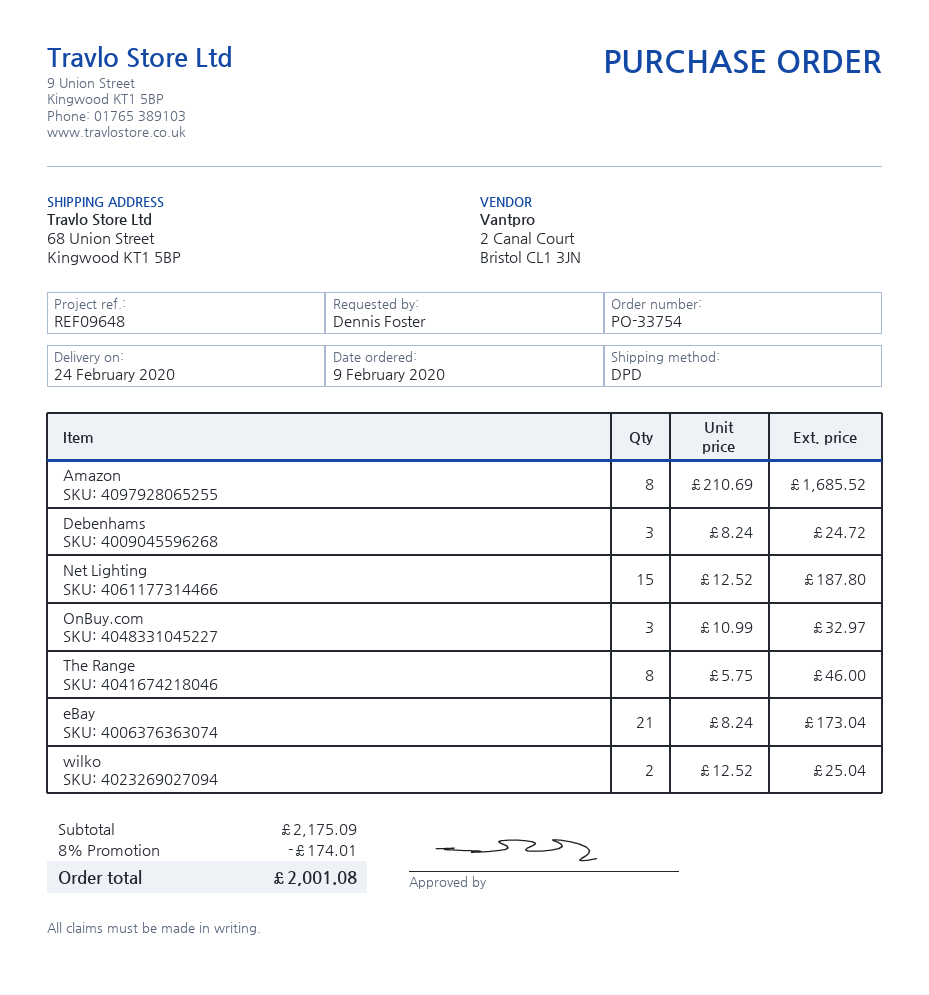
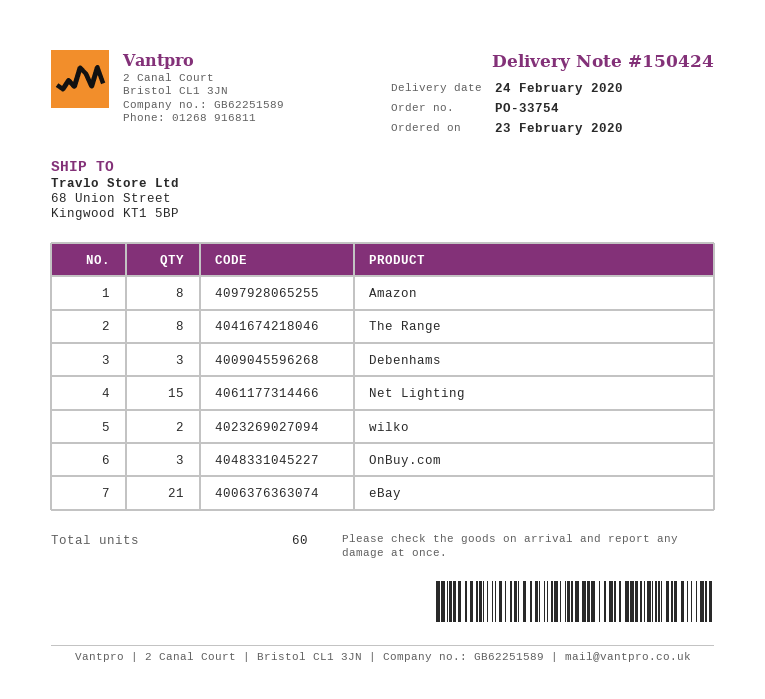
order date: 2020-02-09 -> 2020-02-23

